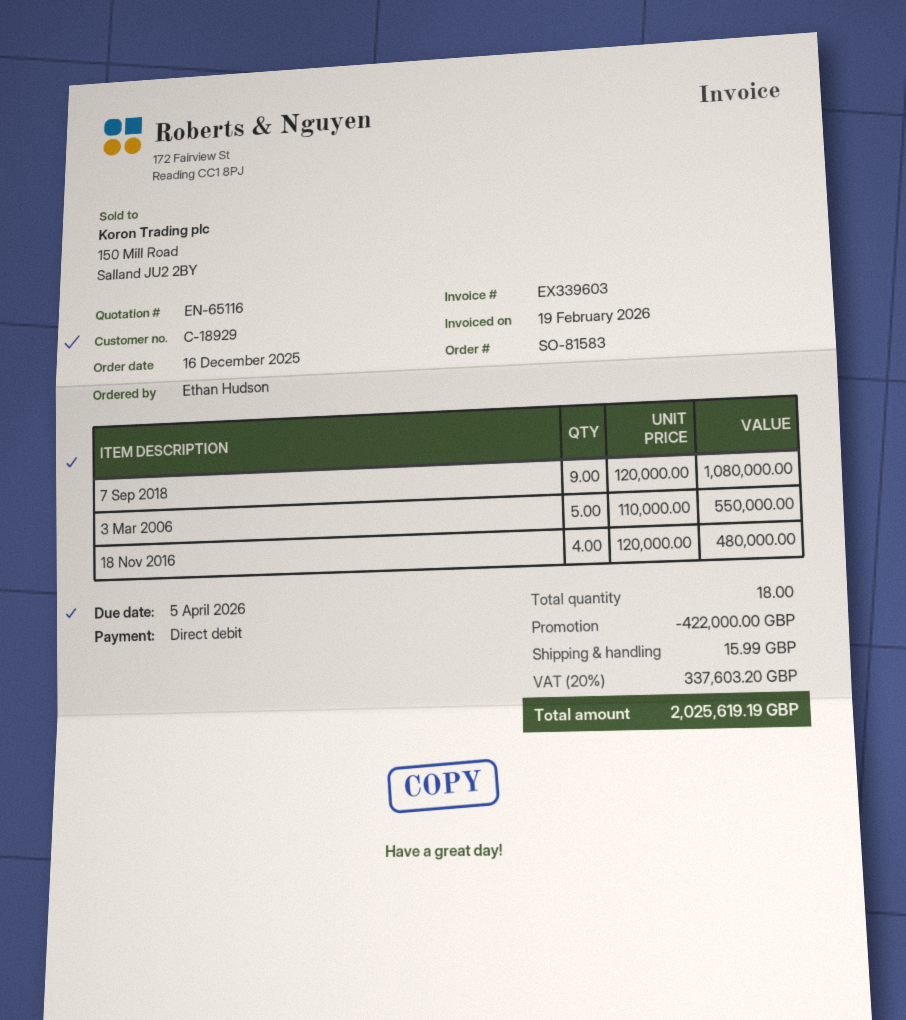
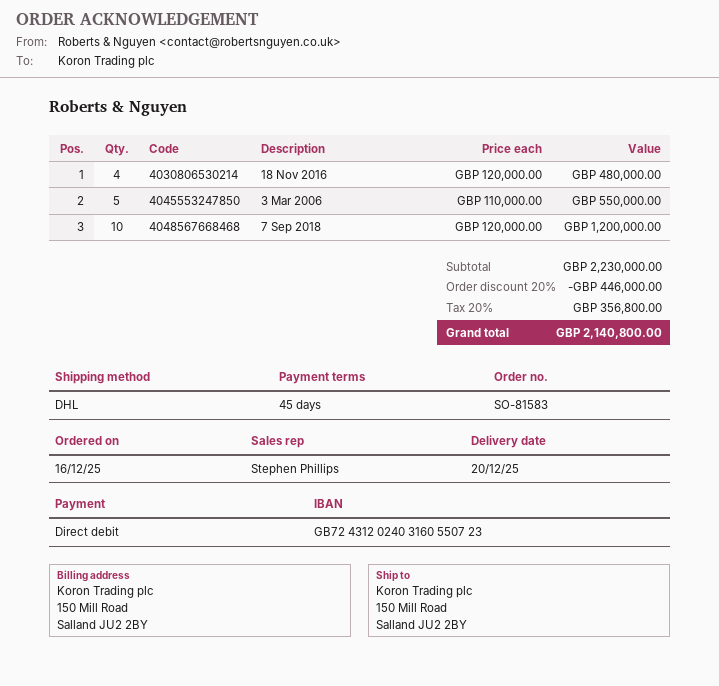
7 Sep 2018: 9 x 120000.00 = 1080000.00 -> 10 x 120000.00 = 1200000.00
discount: 422000.00 -> 446000.00
shipping: 15.99 -> none
tax: 20% = 337603.20 -> 20% = 356800.00
total: 2025619.19 -> 2140800.00

